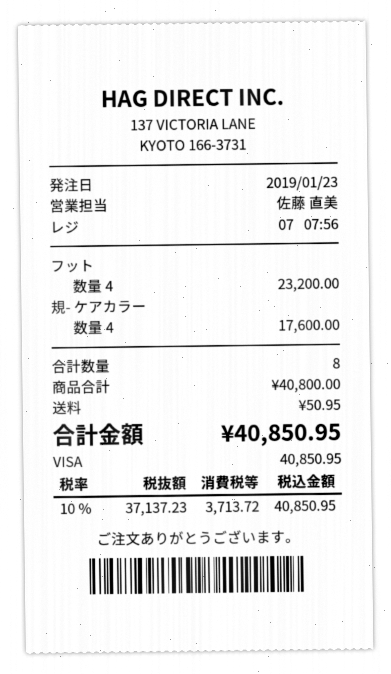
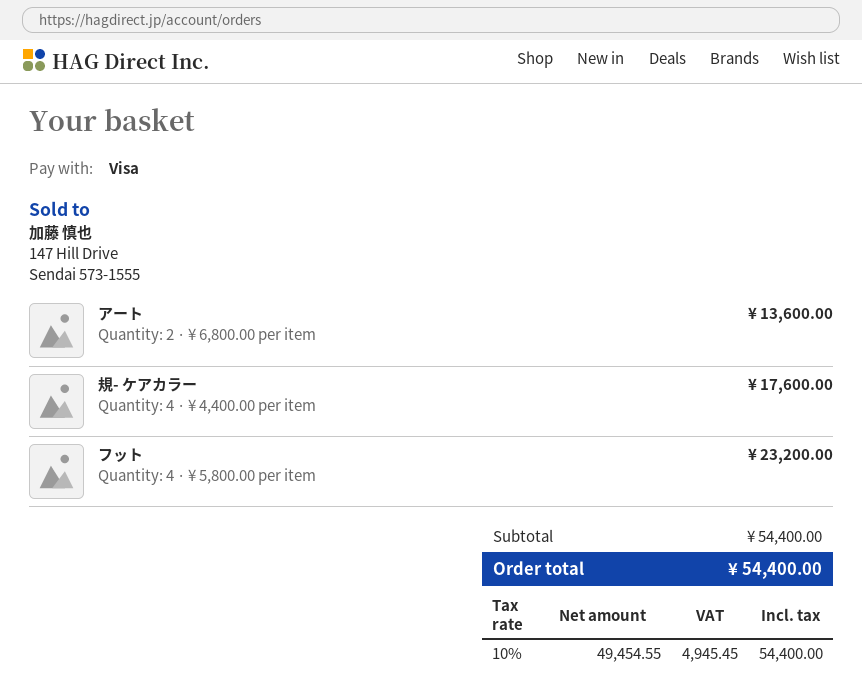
アート: none -> 2 for 13600.00
subtotal: 40800.00 -> 54400.00
shipping: 50.95 -> none
net: 37137.23 -> 49454.55
tax: 10% = 3713.72 -> 10% = 4945.45
total: 40850.95 -> 54400.00

